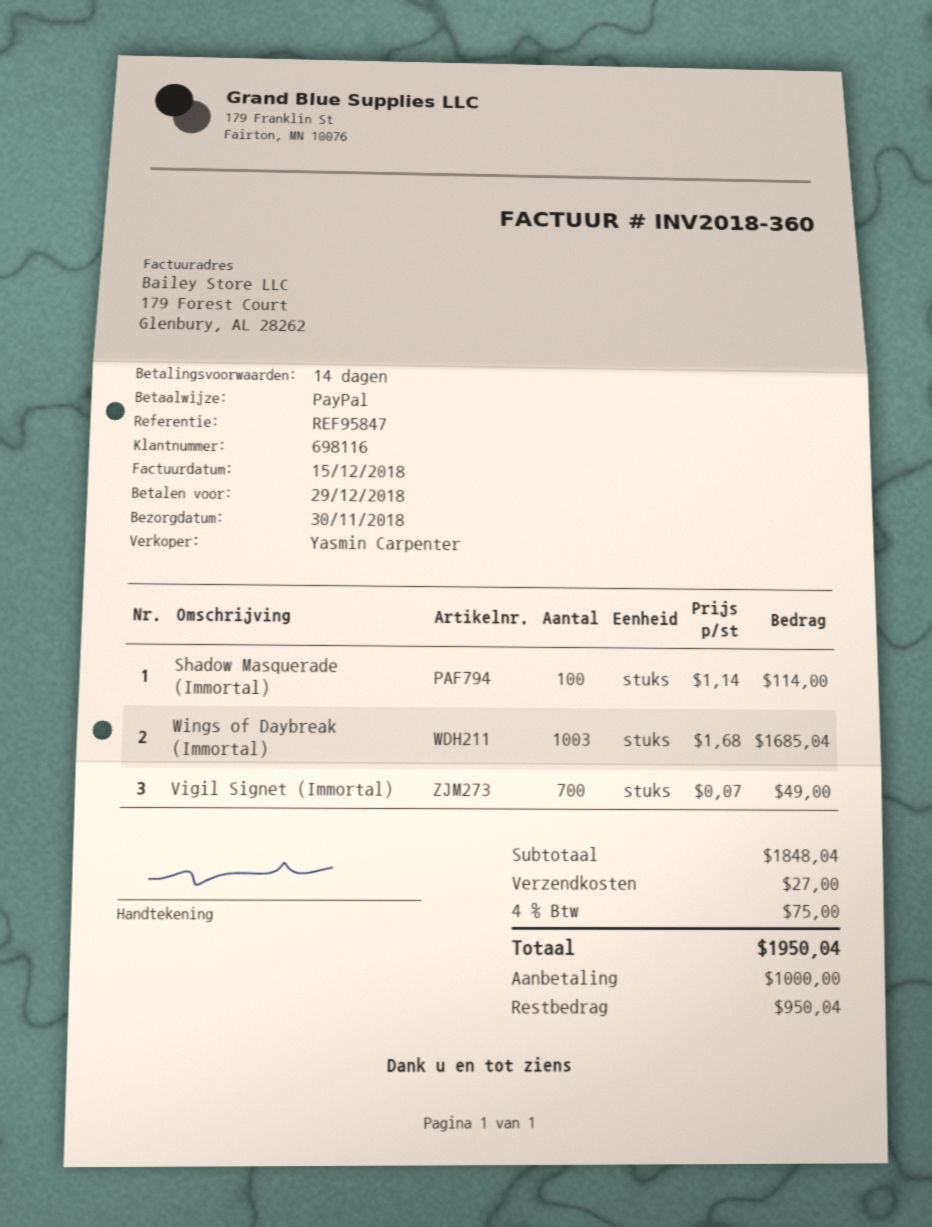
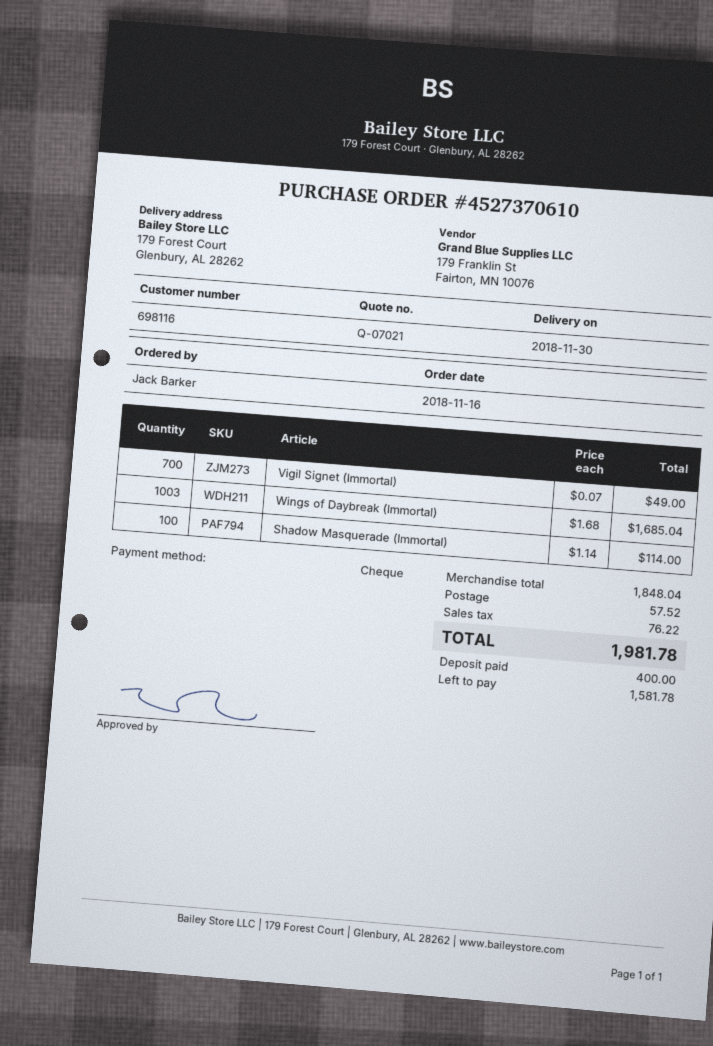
payment method: PayPal -> cheque
shipping: 27.00 -> 57.52
tax: 75.00 -> 76.22
total: 1950.04 -> 1981.78
deposit: 1000.00 -> 400.00
balance: 950.04 -> 1581.78

